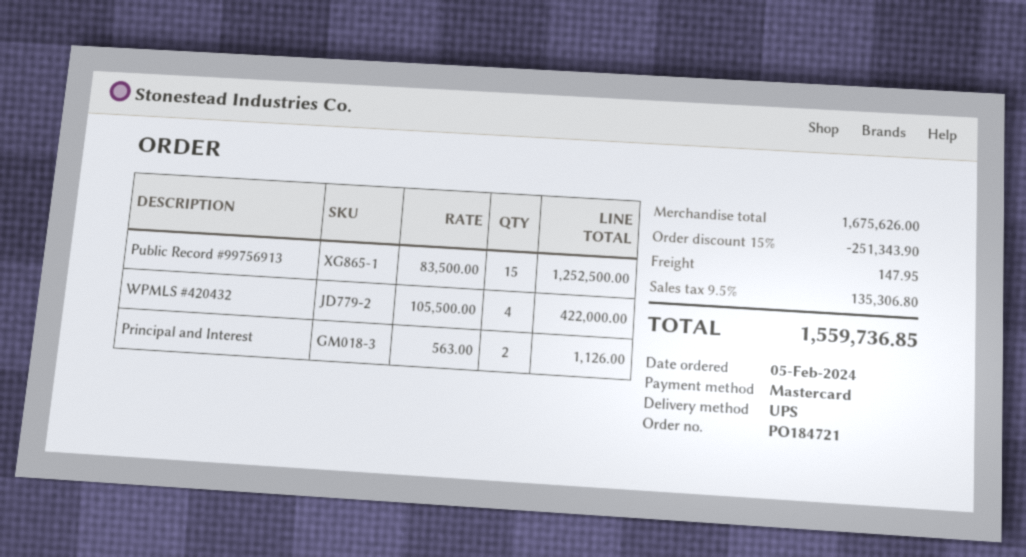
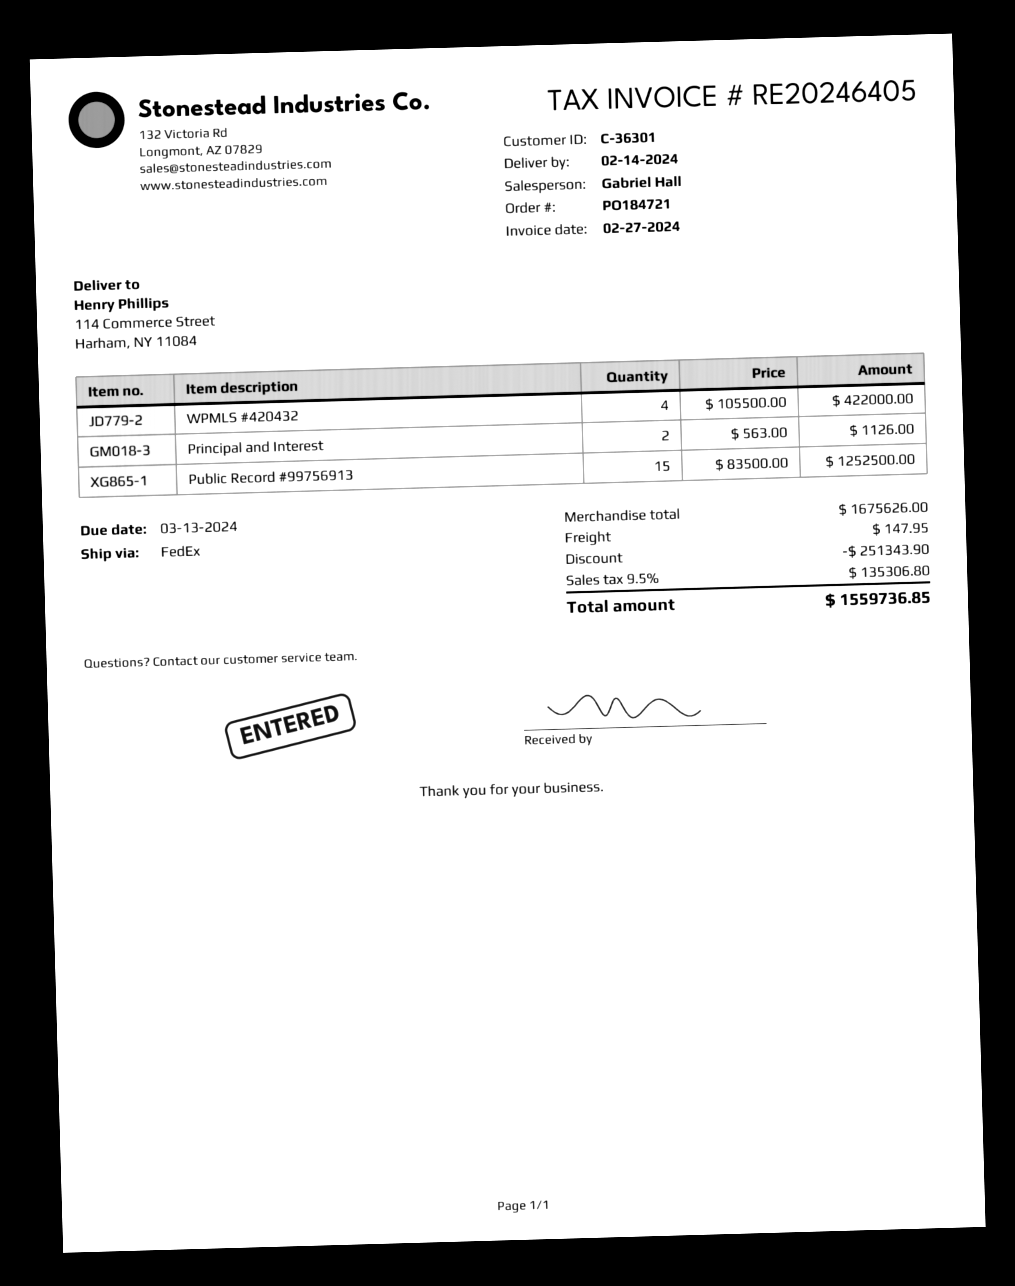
shipping method: UPS -> FedEx

